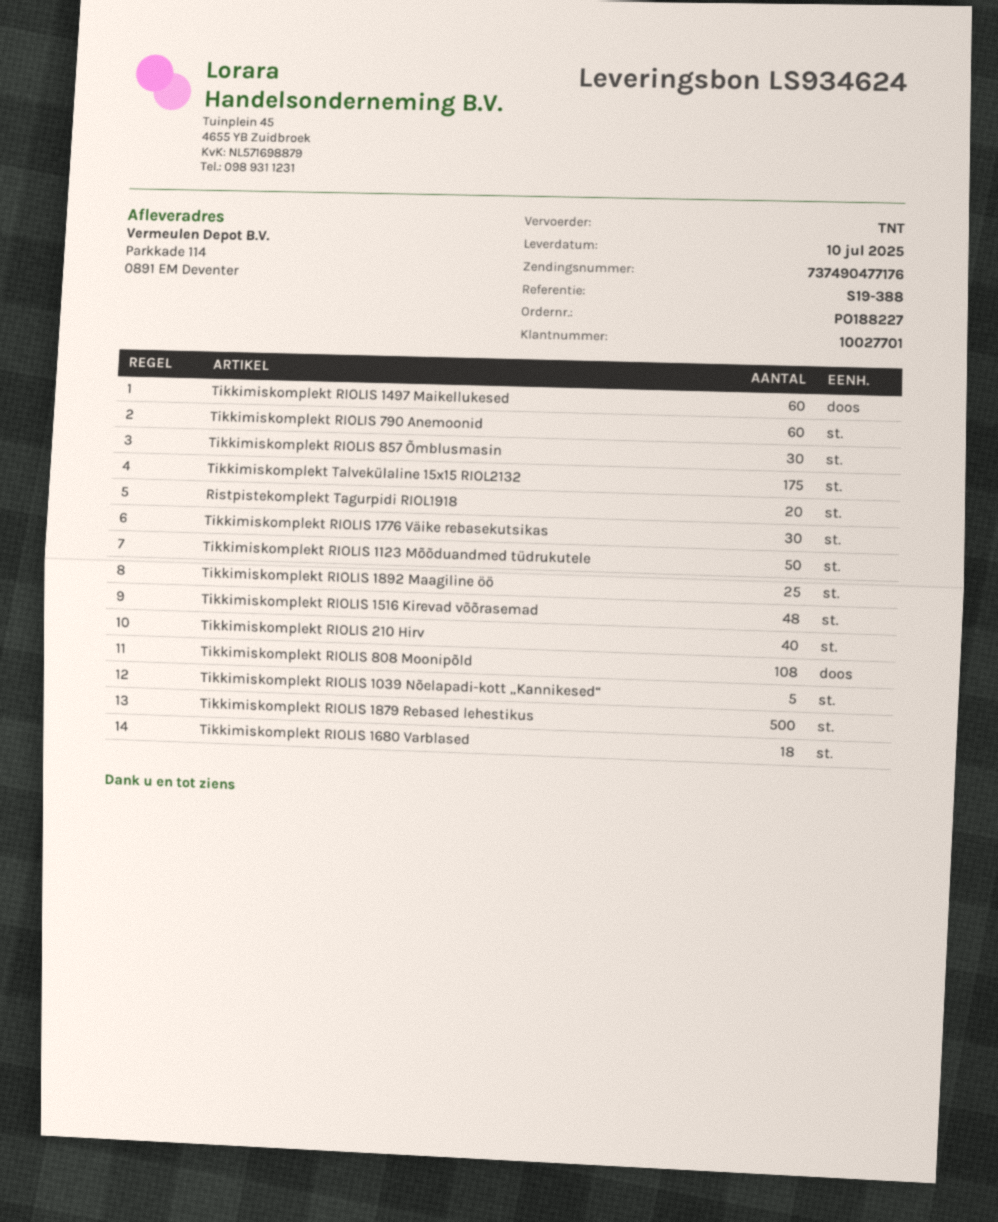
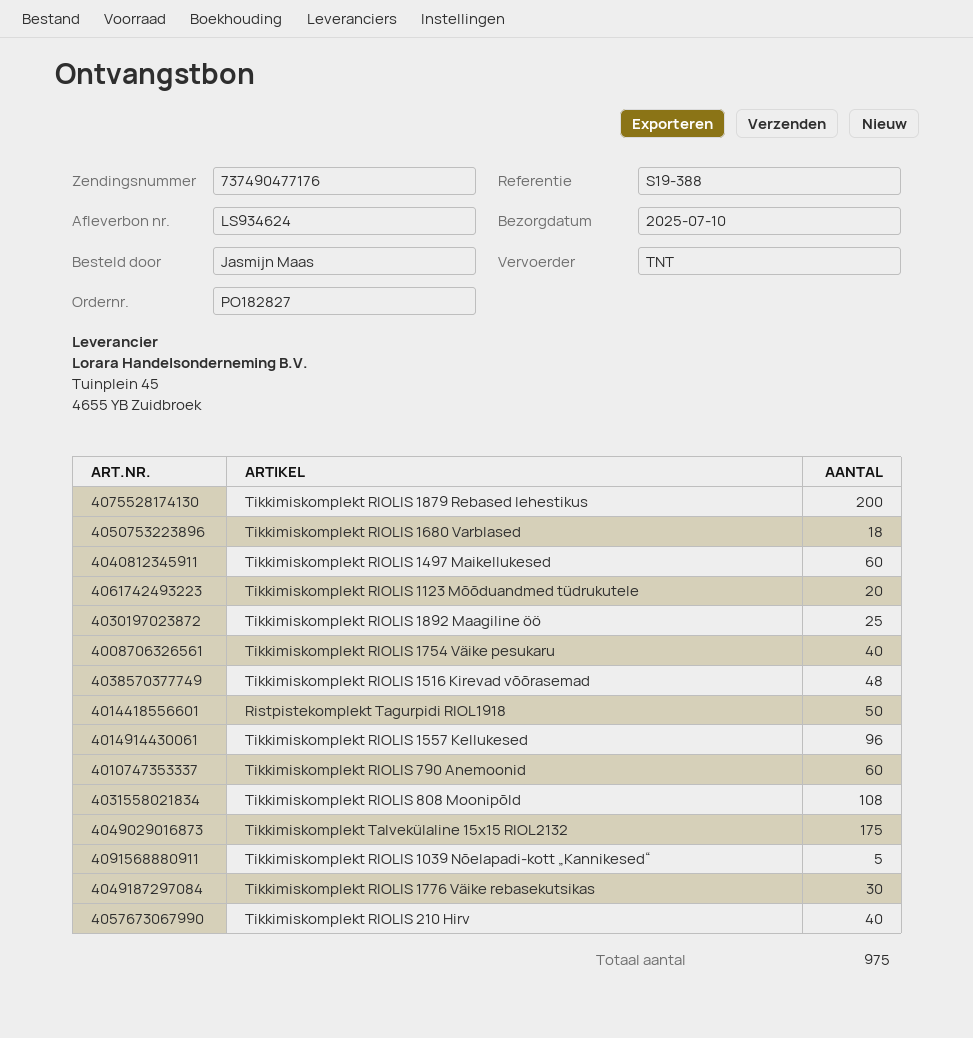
order number: PO188227 -> PO182827
Tikkimiskomplekt RIOLIS 857 Õmblusmasin: 30 -> none
Ristpistekomplekt Tagurpidi RIOL1918: 20 -> 50
Tikkimiskomplekt RIOLIS 1123 Mõõduandmed tüdrukutele: 50 -> 20
Tikkimiskomplekt RIOLIS 1879 Rebased lehestikus: 500 -> 200
Tikkimiskomplekt RIOLIS 1754 Väike pesukaru: none -> 40
Tikkimiskomplekt RIOLIS 1557 Kellukesed: none -> 96

